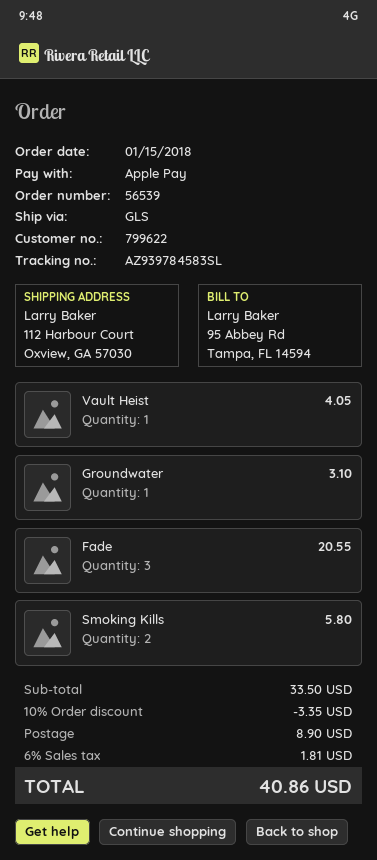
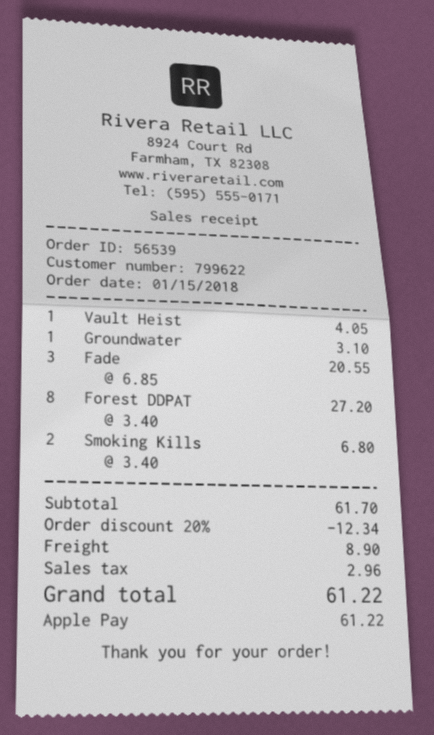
Smoking Kills: 2 for 5.80 -> 2 for 6.80
Forest DDPAT: none -> 8 for 27.20
subtotal: 33.50 -> 61.70
discount: 10% = 3.35 -> 20% = 12.34
tax: 1.81 -> 2.96
total: 40.86 -> 61.22

